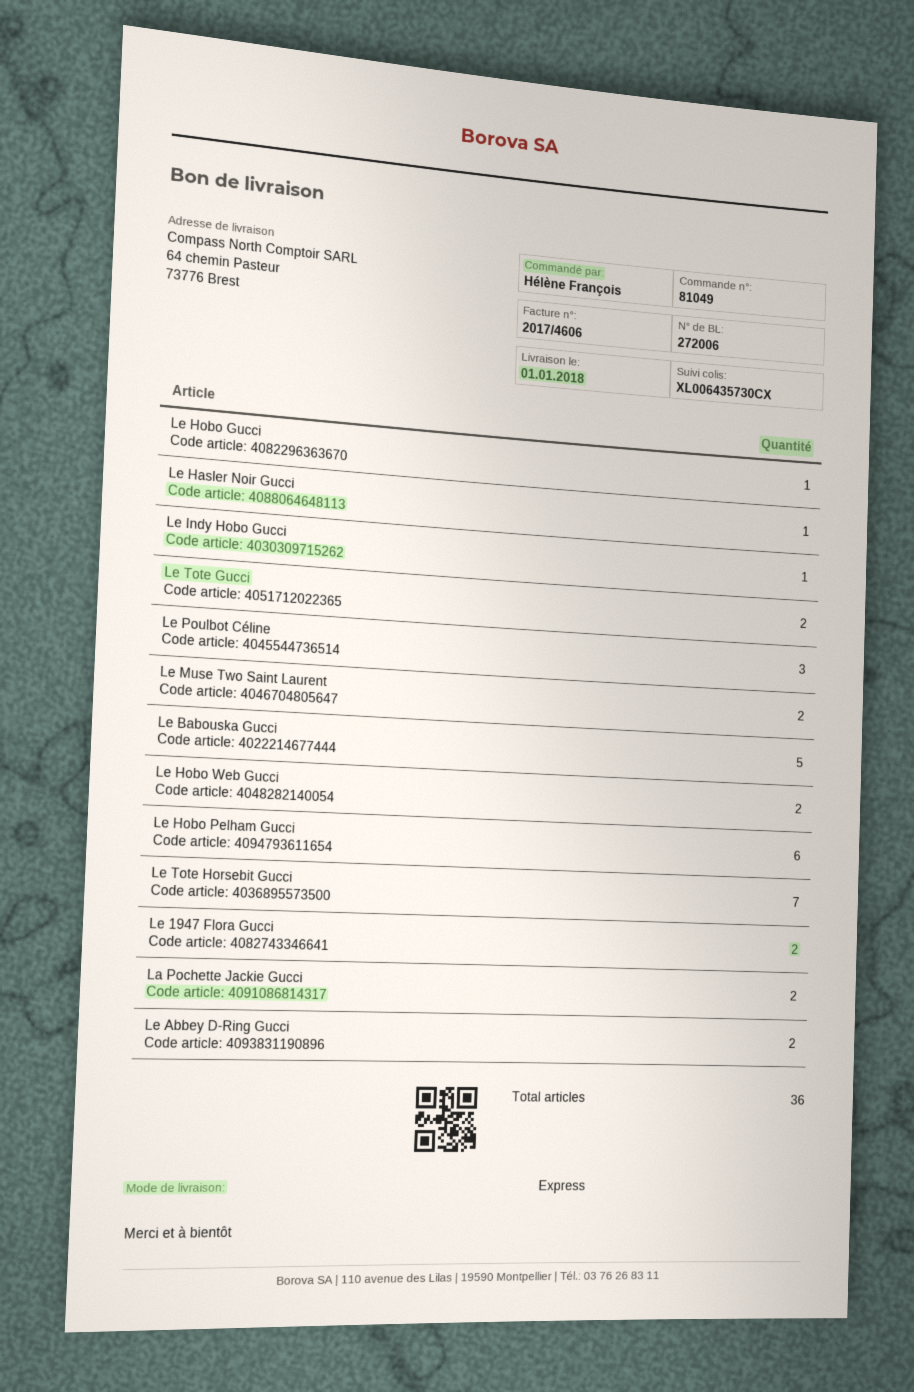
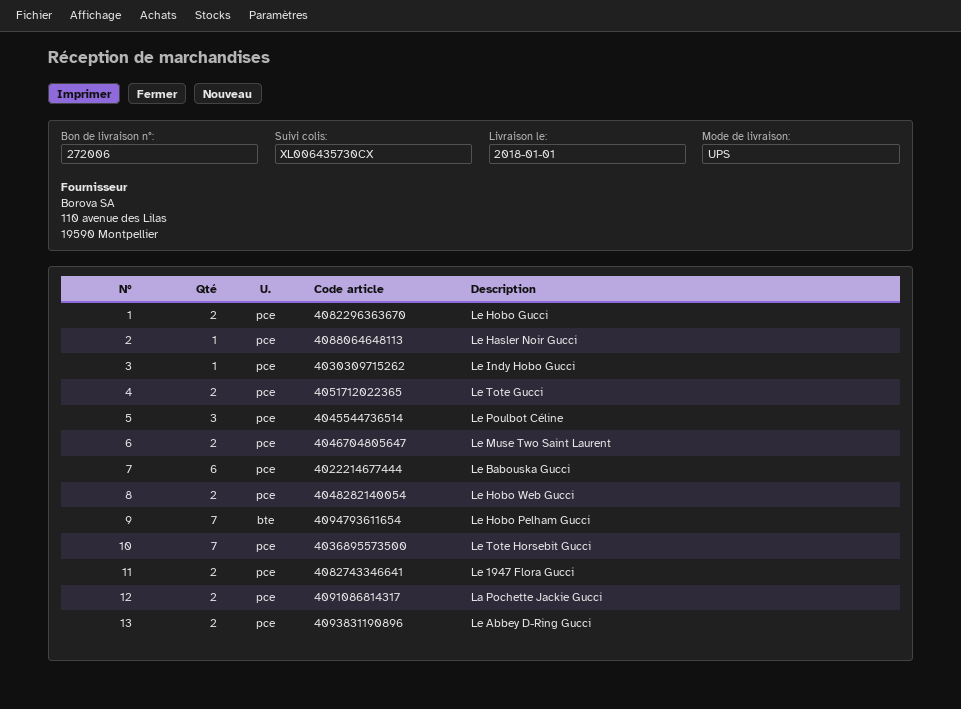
shipping method: express -> UPS
Le Hobo Gucci: 1 -> 2
Le Babouska Gucci: 5 -> 6
Le Hobo Pelham Gucci: 6 -> 7

